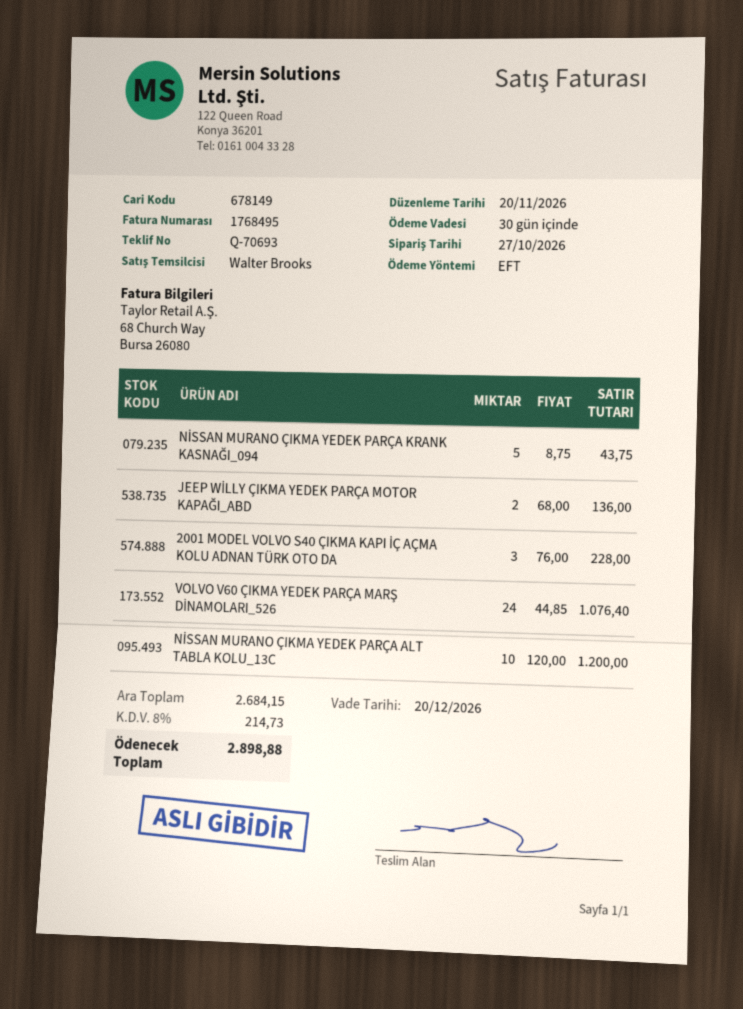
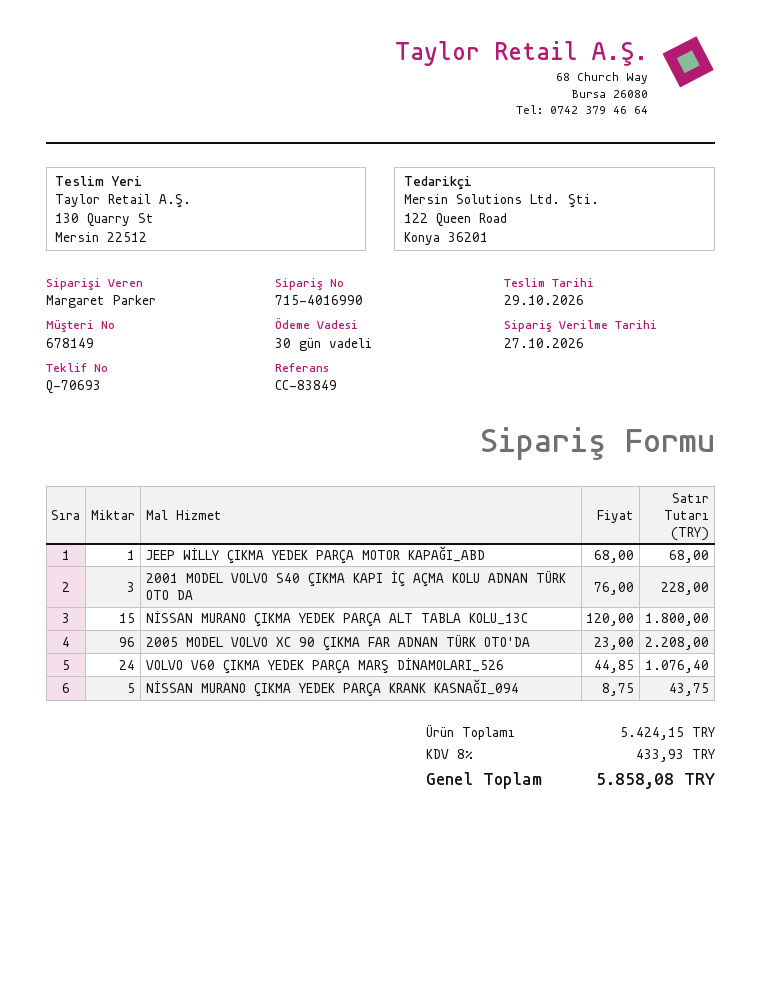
JEEP WİLLY ÇIKMA YEDEK PARÇA MOTOR KAPAĞI_ABD: 2 x 68.00 = 136.00 -> 1 x 68.00 = 68.00
NİSSAN MURANO ÇIKMA YEDEK PARÇA ALT TABLA KOLU_13C: 10 x 120.00 = 1200.00 -> 15 x 120.00 = 1800.00
2005 MODEL VOLVO XC 90 ÇIKMA FAR ADNAN TÜRK OTO'DA: none -> 96 x 23.00 = 2208.00
subtotal: 2684.15 -> 5424.15
tax: 8% = 214.73 -> 8% = 433.93
total: 2898.88 -> 5858.08

